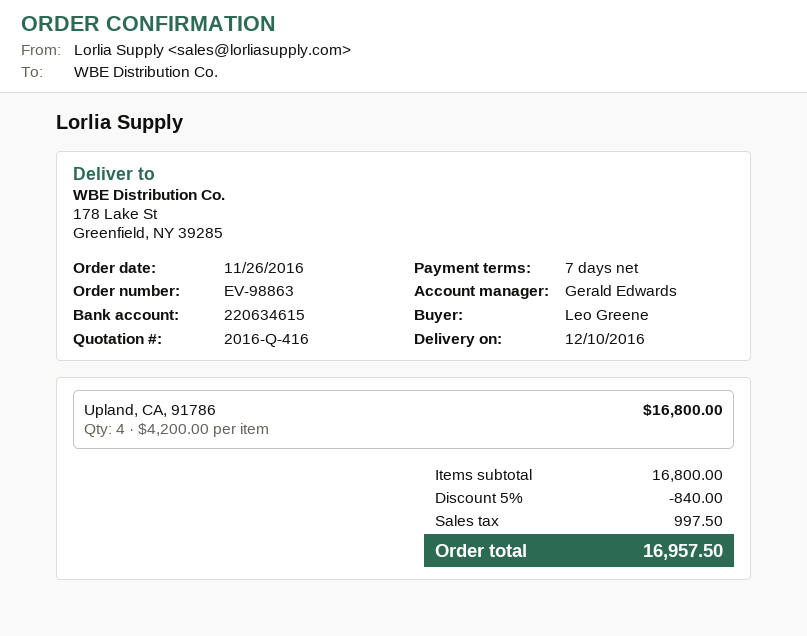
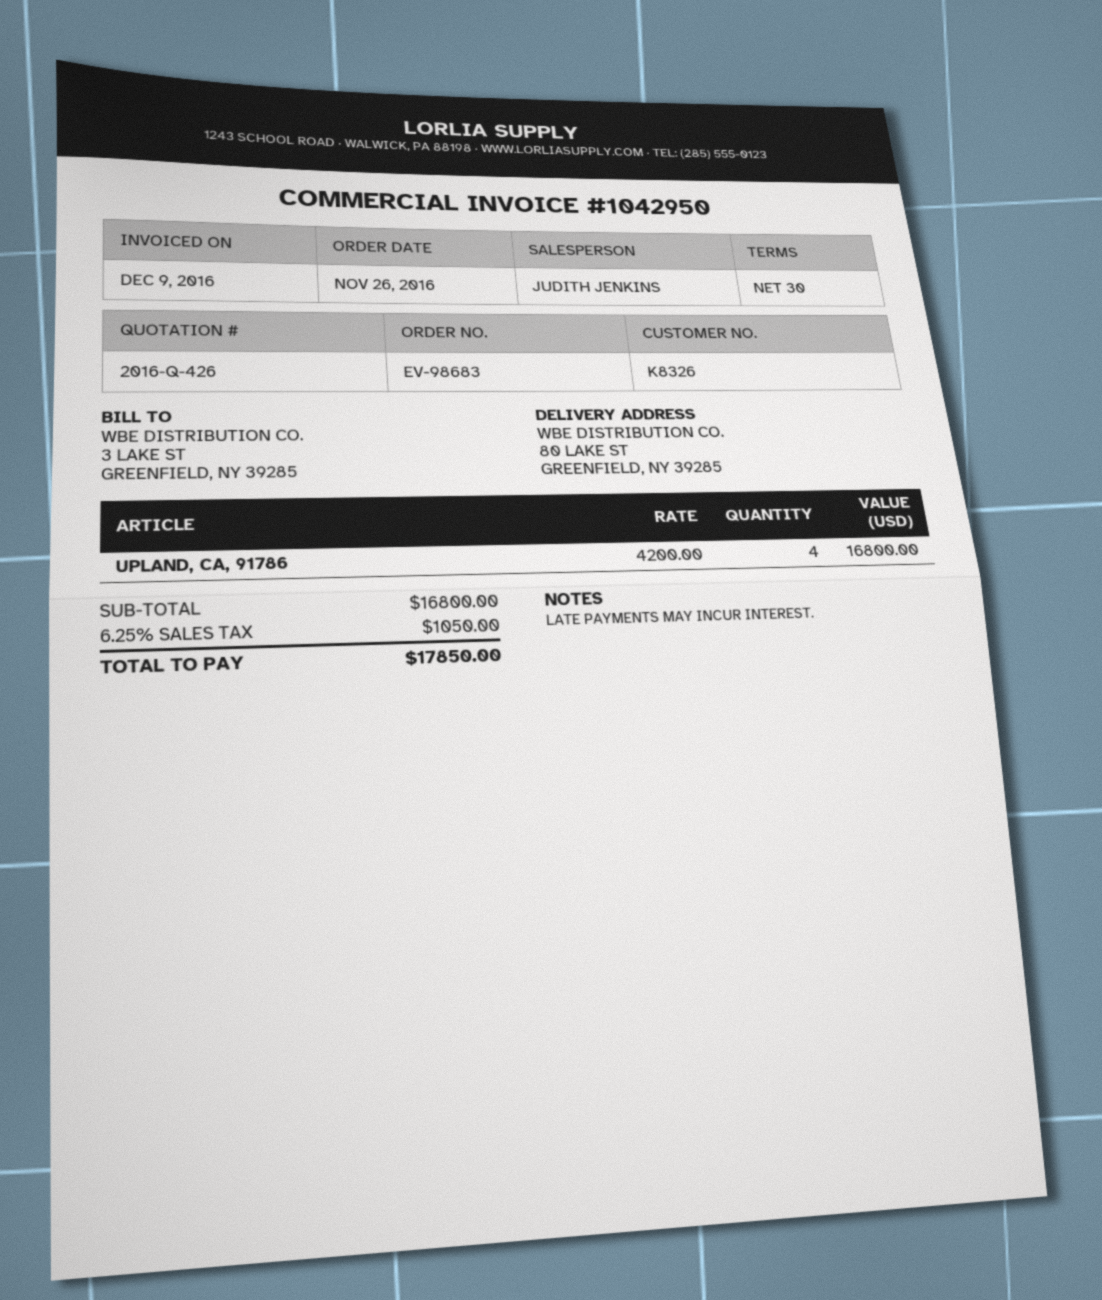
quote number: 2016-Q-416 -> 2016-Q-426
order number: EV-98863 -> EV-98683
payment terms: 7 days -> 30 days
sales rep: Gerald Edwards -> JUDITH JENKINS
ship to: 178 Lake St, Greenfield, NY 39285 -> 80 LAKE ST, GREENFIELD, NY 39285
discount: 5% = 840.00 -> none
tax: 997.50 -> 1050.00
total: 16957.50 -> 17850.00

